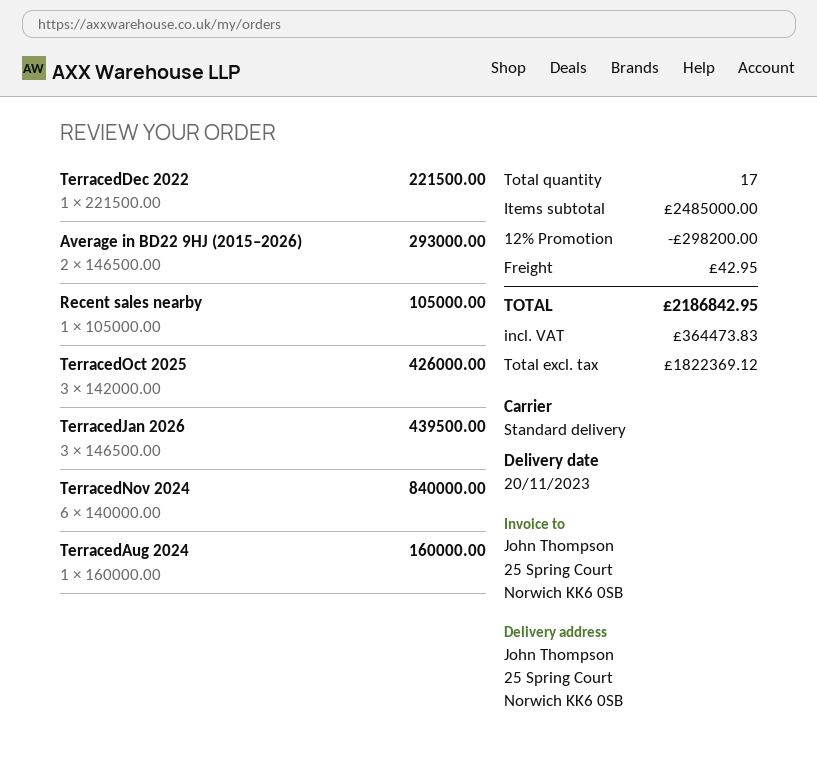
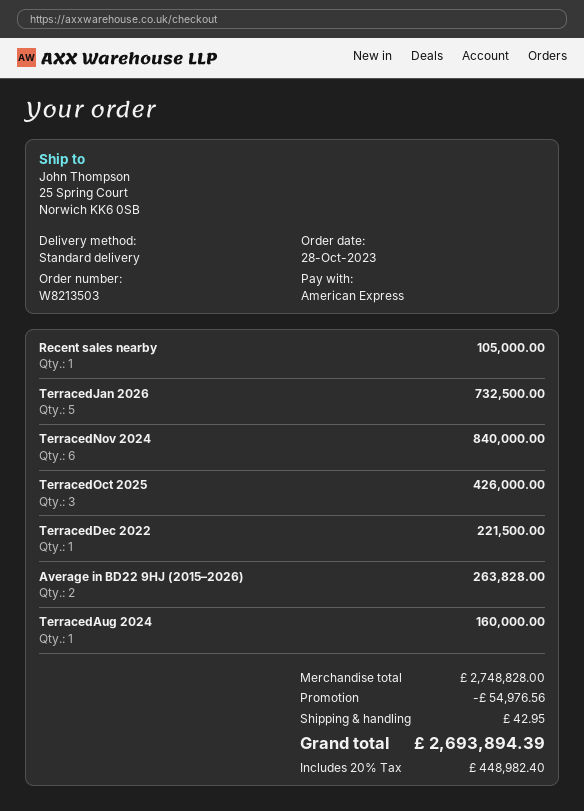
Average in BD22 9HJ (2015–2026): 2 for 293000.00 -> 2 for 263828.00
TerracedJan 2026: 3 for 439500.00 -> 5 for 732500.00
subtotal: 2485000.00 -> 2748828.00
discount: 298200.00 -> 54976.56
tax: 364473.83 -> 448982.40
total: 2186842.95 -> 2693894.39

